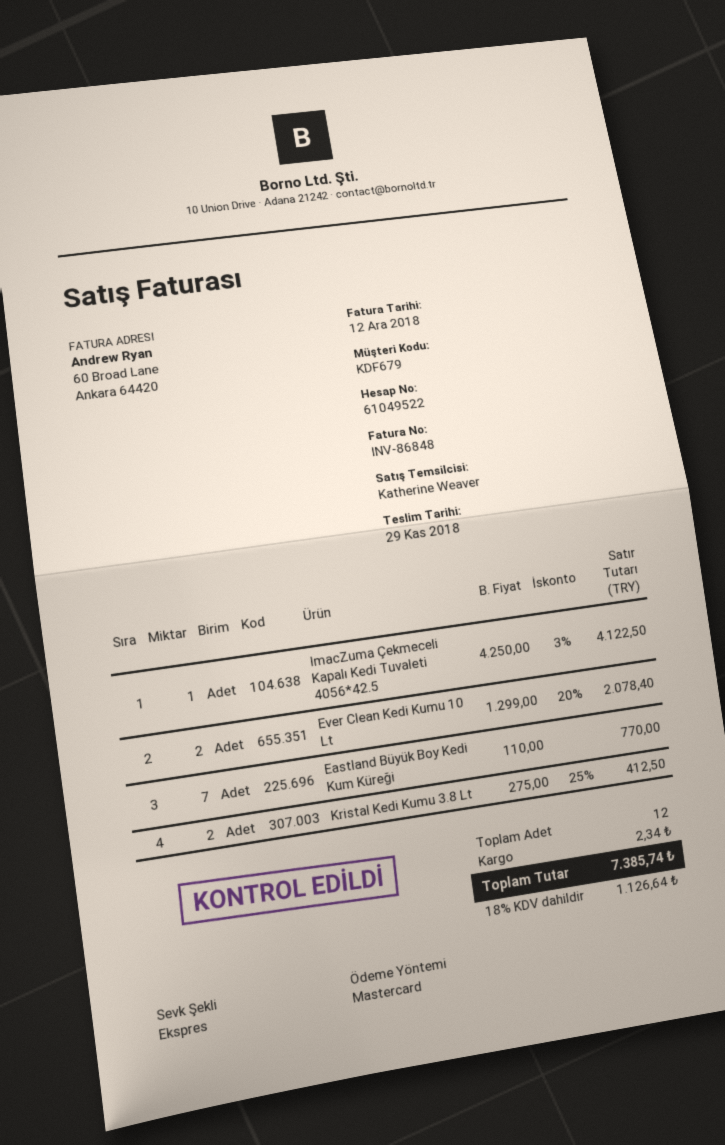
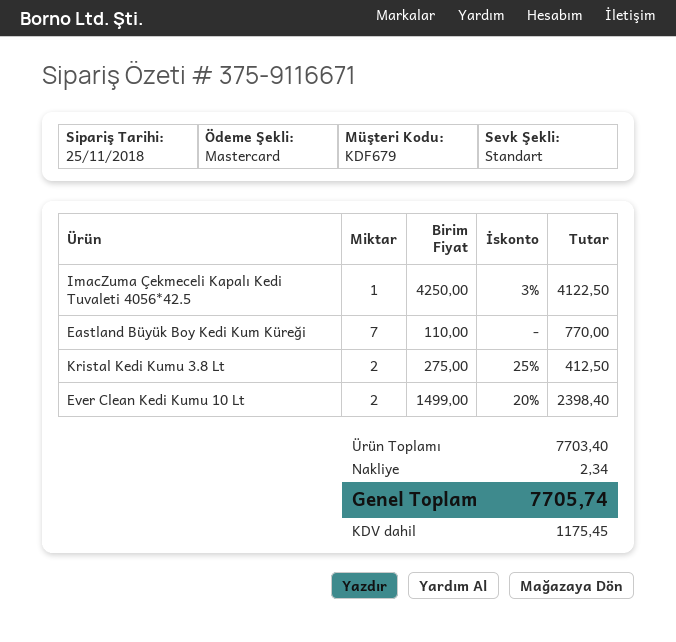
shipping method: express -> standard
Ever Clean Kedi Kumu 10 Lt: 2 x 1299.00 - 20% = 2078.40 -> 2 x 1499.00 - 20% = 2398.40
tax: 1126.64 -> 1175.45
total: 7385.74 -> 7705.74

